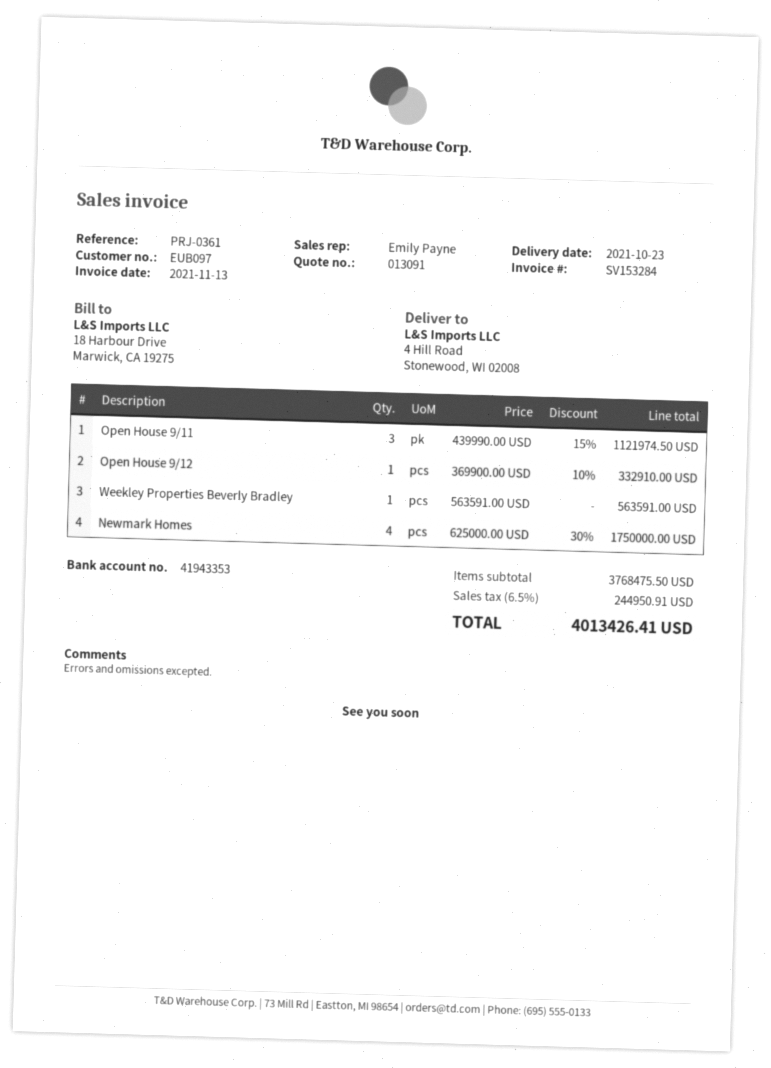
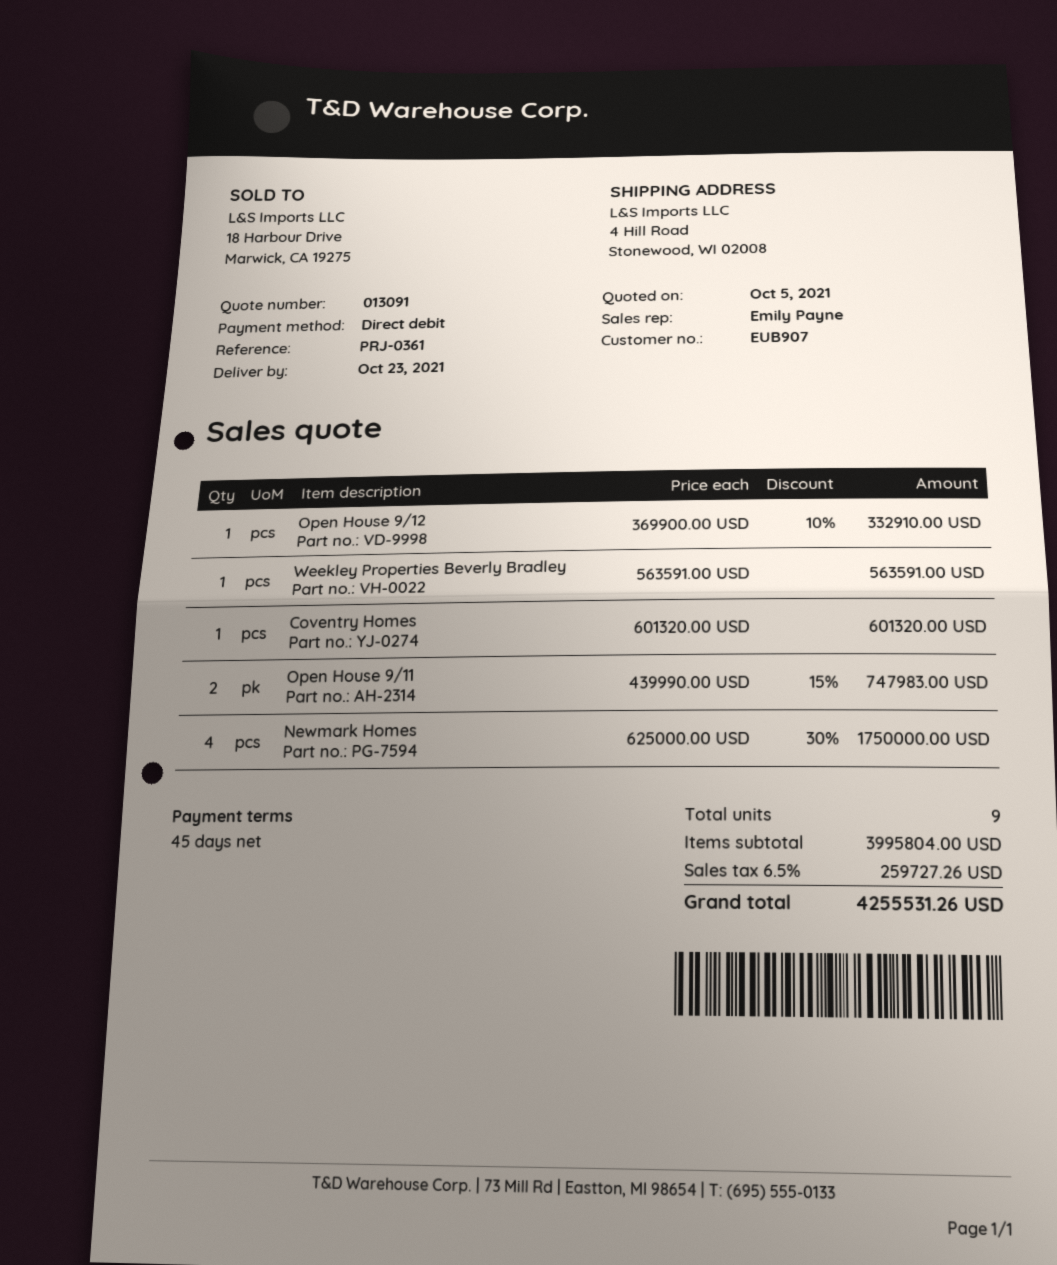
customer number: EUB097 -> EUB907
Open House 9/11: 3 x 439990.00 - 15% = 1121974.50 -> 2 x 439990.00 - 15% = 747983.00
Coventry Homes: none -> 1 x 601320.00 = 601320.00
subtotal: 3768475.50 -> 3995804.00
tax: 6.5% = 244950.91 -> 6.5% = 259727.26
total: 4013426.41 -> 4255531.26

